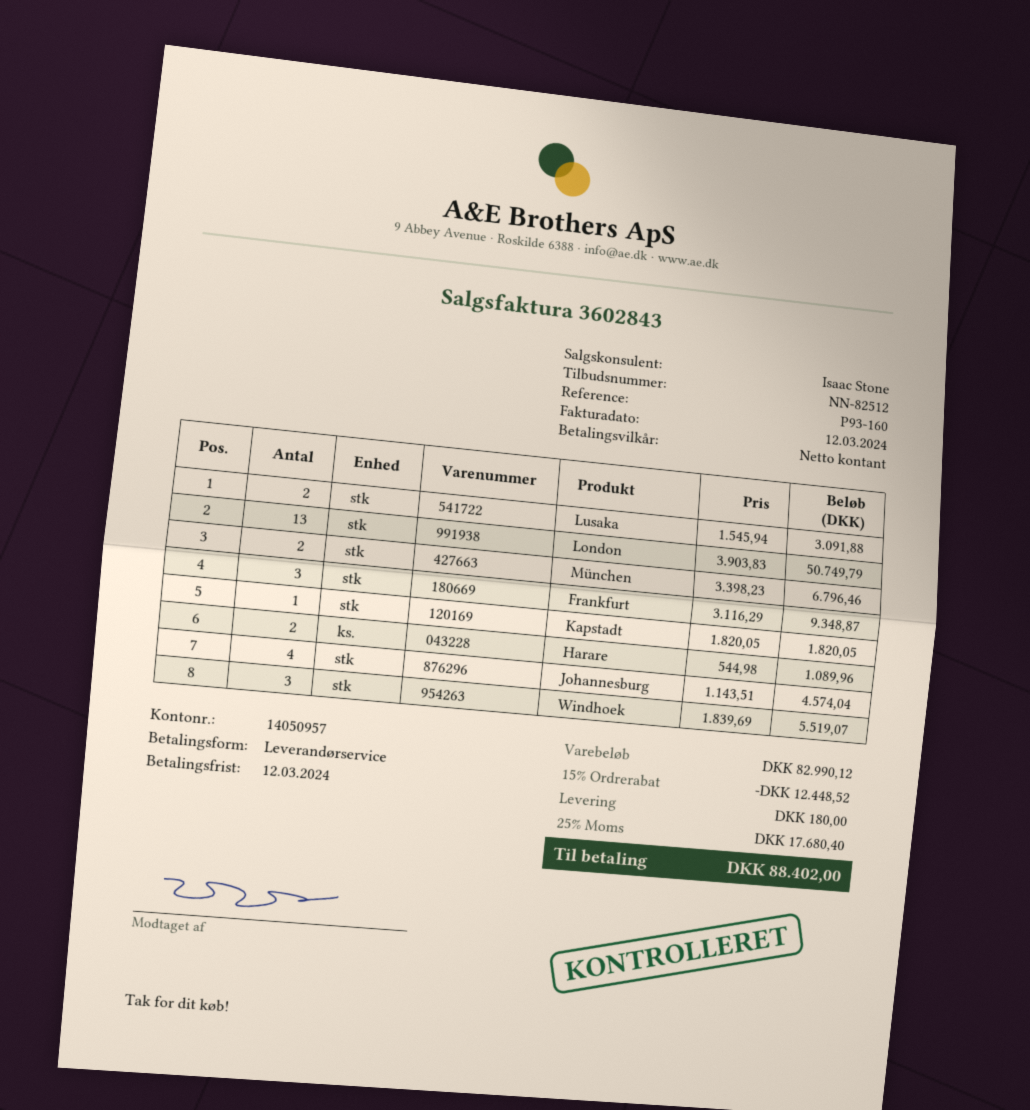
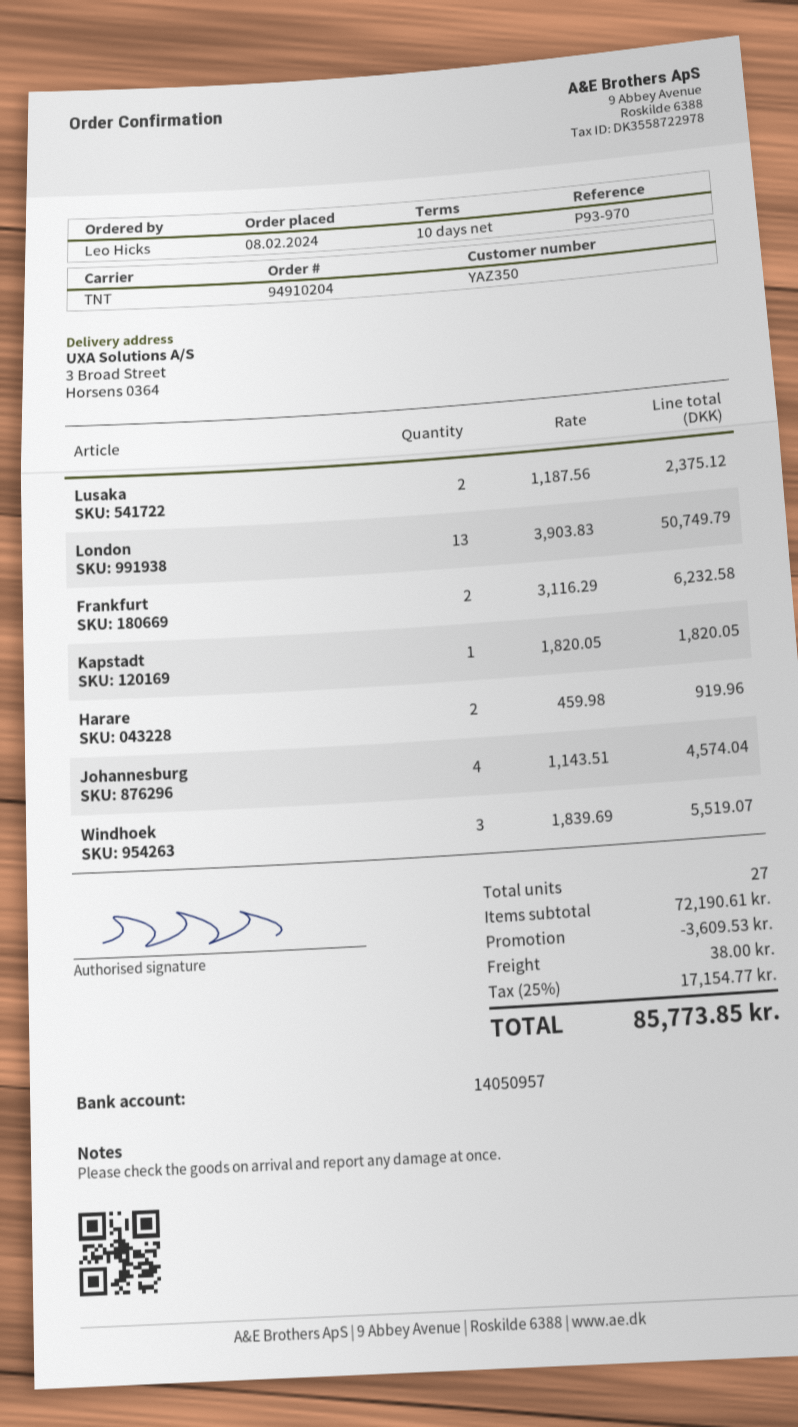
payment terms: on receipt -> 10 days
reference: P93-160 -> P93-970
Lusaka: 2 x 1545.94 = 3091.88 -> 2 x 1187.56 = 2375.12
München: 2 x 3398.23 = 6796.46 -> none
Frankfurt: 3 x 3116.29 = 9348.87 -> 2 x 3116.29 = 6232.58
Harare: 2 x 544.98 = 1089.96 -> 2 x 459.98 = 919.96
subtotal: 82990.12 -> 72190.61
discount: 12448.52 -> 3609.53
shipping: 180.00 -> 38.00
tax: 25% = 17680.40 -> 25% = 17154.77
total: 88402.00 -> 85773.85

